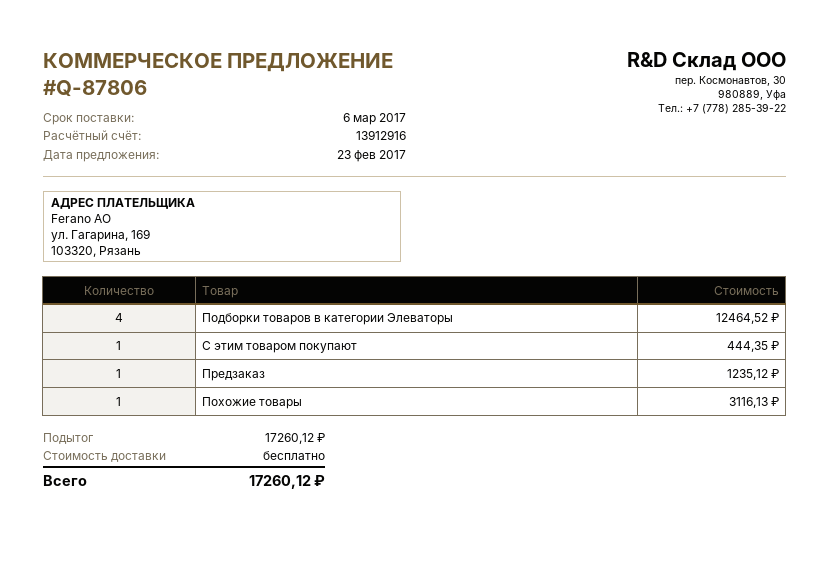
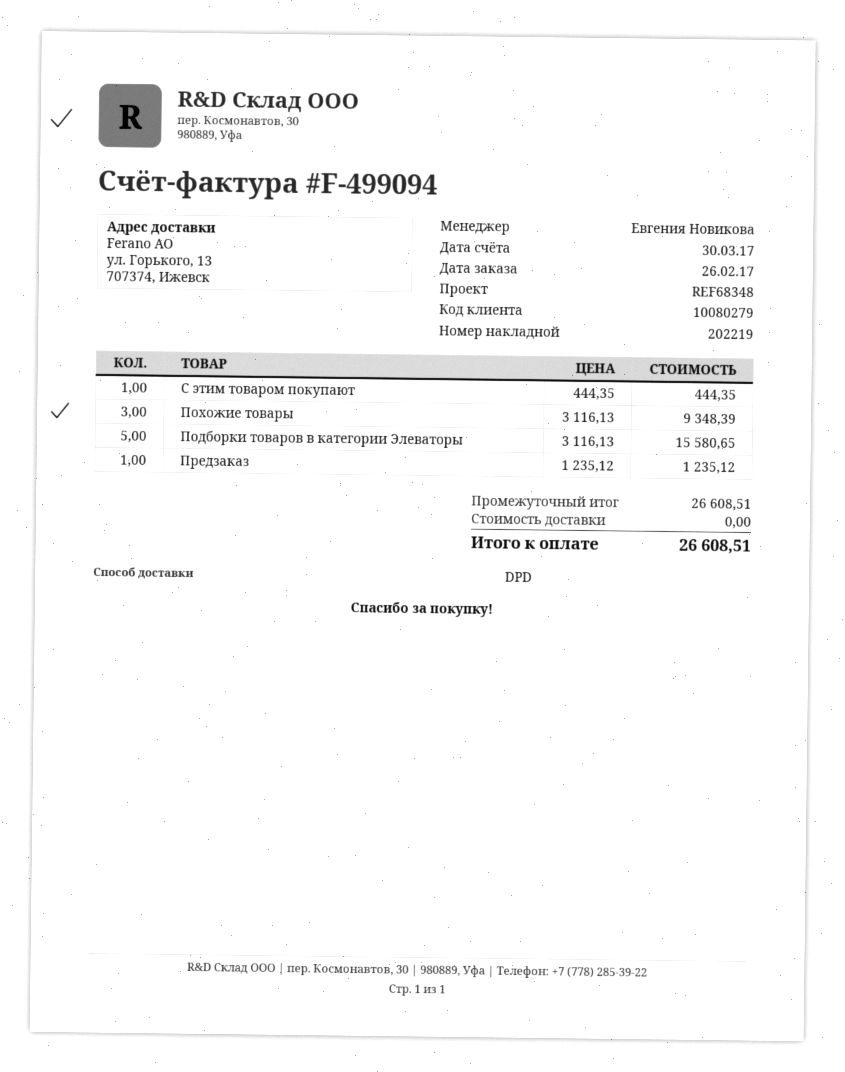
Подборки товаров в категории Элеваторы: 4 for 12464.52 -> 5 for 15580.65
Похожие товары: 1 for 3116.13 -> 3 for 9348.39
subtotal: 17260.12 -> 26608.51
total: 17260.12 -> 26608.51

